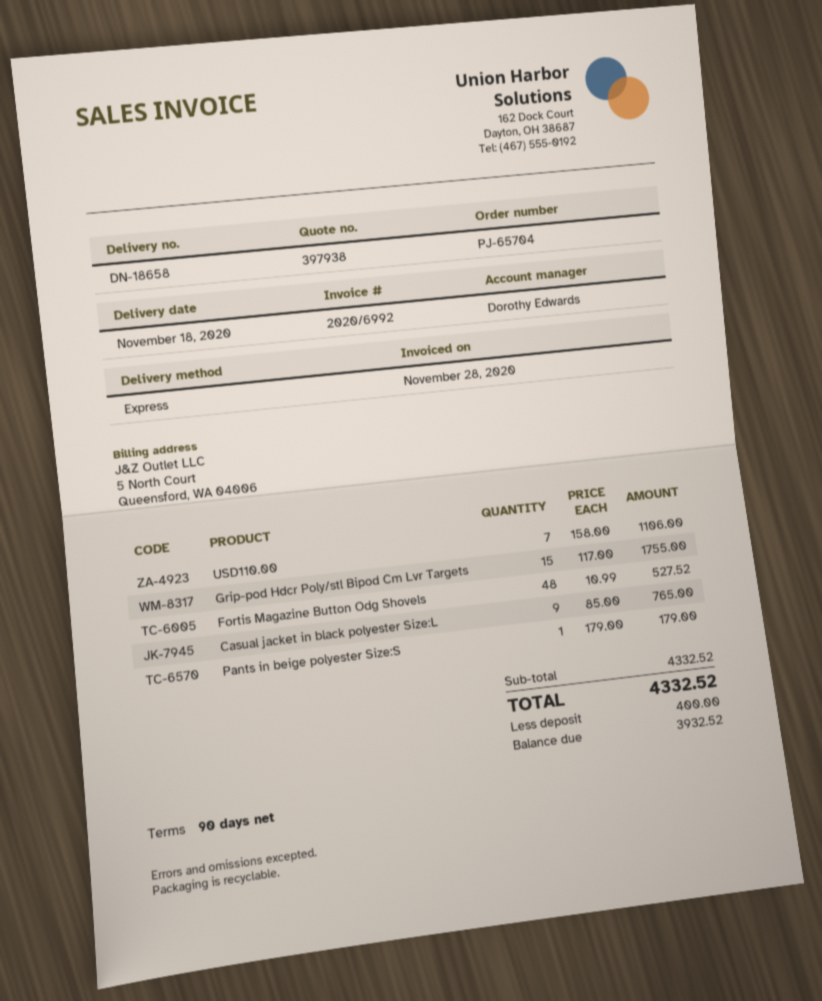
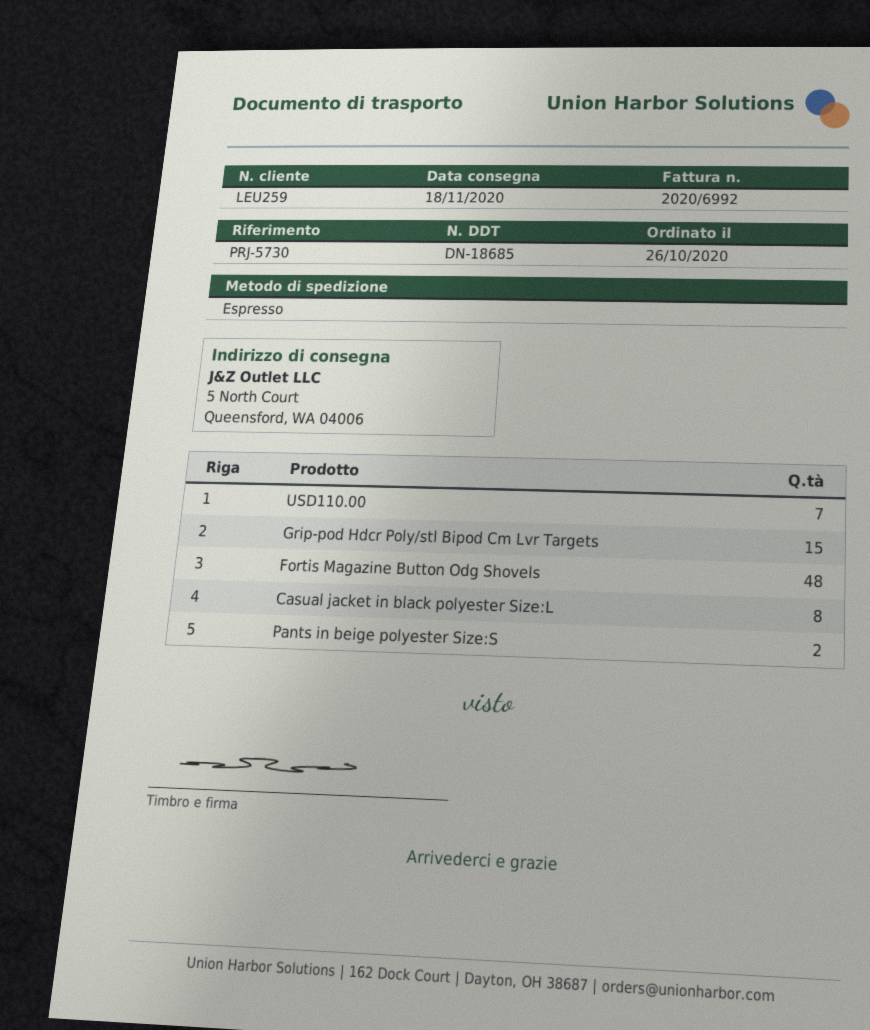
delivery note number: DN-18658 -> DN-18685
Casual jacket in black polyester Size:L: 9 -> 8
Pants in beige polyester Size:S: 1 -> 2

